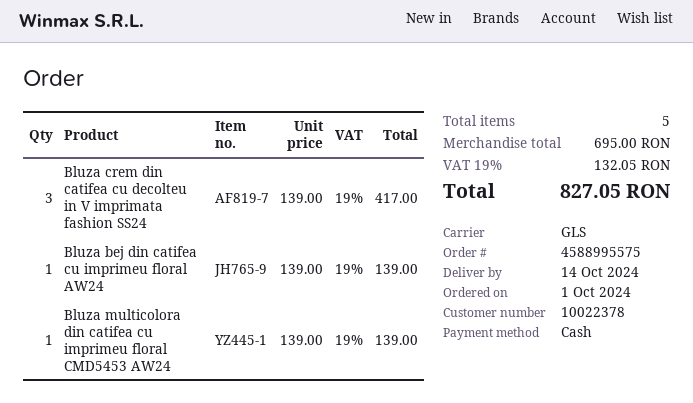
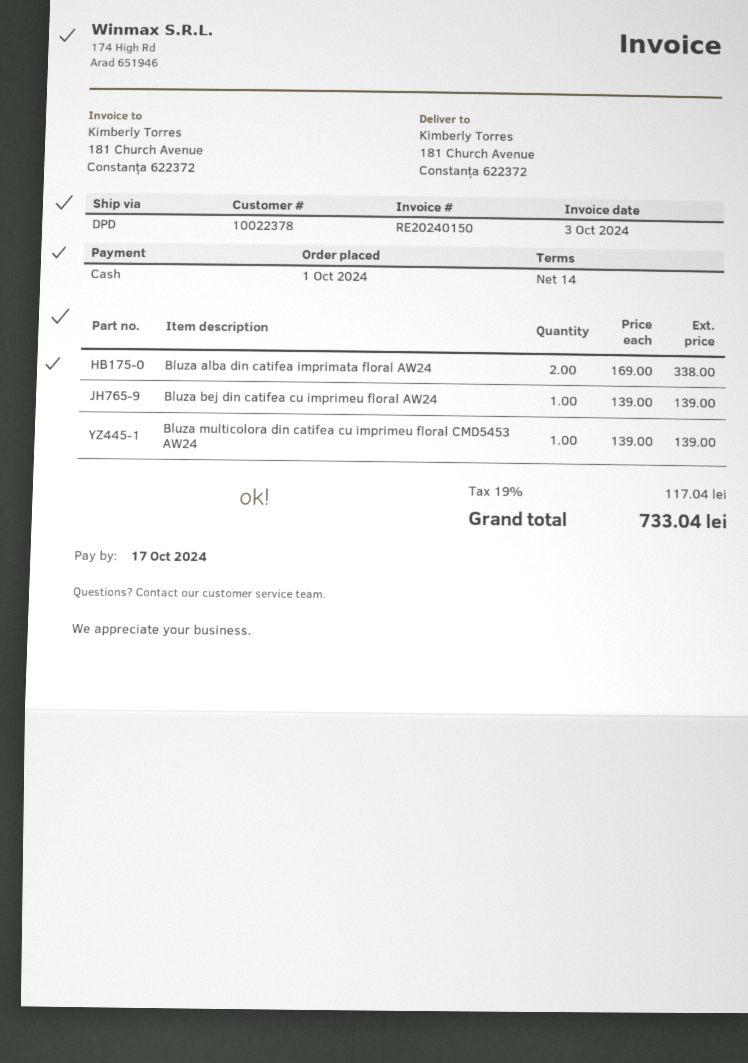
shipping method: GLS -> DPD
Bluza crem din catifea cu decolteu in V imprimata fashion SS24: 3 x 139.00 = 417.00 -> none
Bluza alba din catifea imprimata floral AW24: none -> 2 x 169.00 = 338.00
tax: 19% = 132.05 -> 19% = 117.04
total: 827.05 -> 733.04

